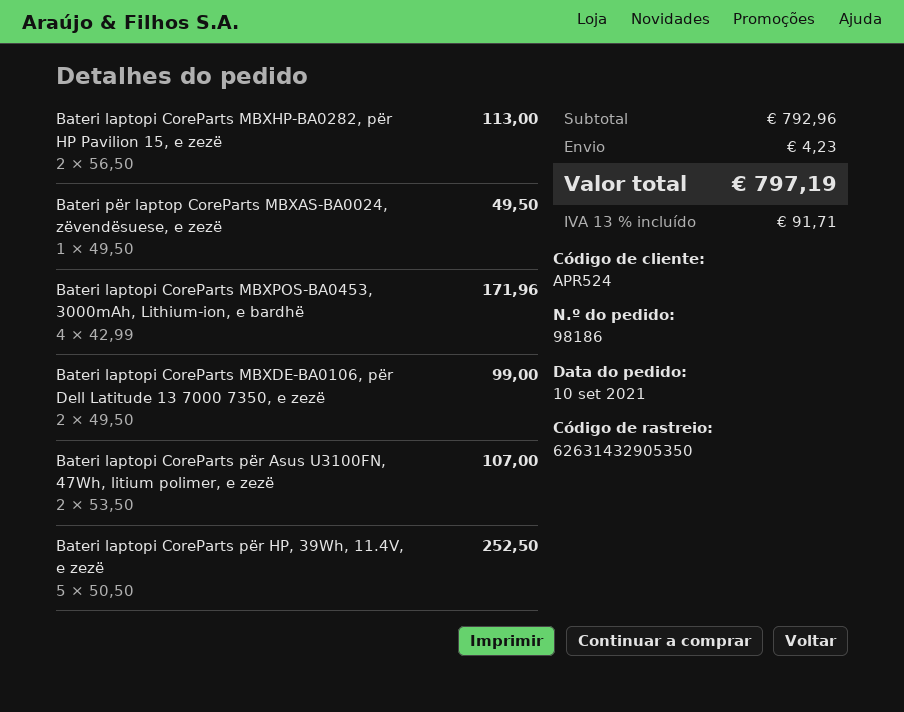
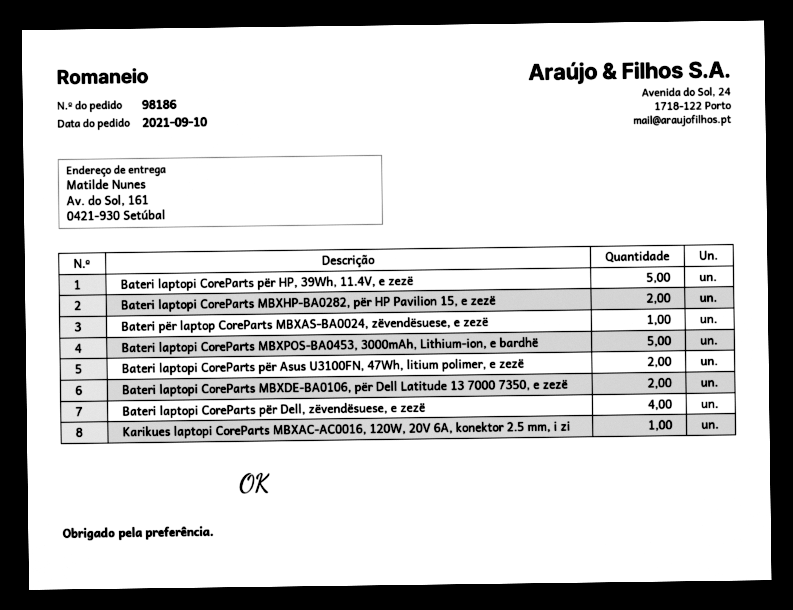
Bateri laptopi CoreParts MBXPOS-BA0453, 3000mAh, Lithium-ion, e bardhë: 4 -> 5
Bateri laptopi CoreParts për Dell, zëvendësuese, e zezë: none -> 4
Karikues laptopi CoreParts MBXAC-AC0016, 120W, 20V 6A, konektor 2.5 mm, i zi: none -> 1

